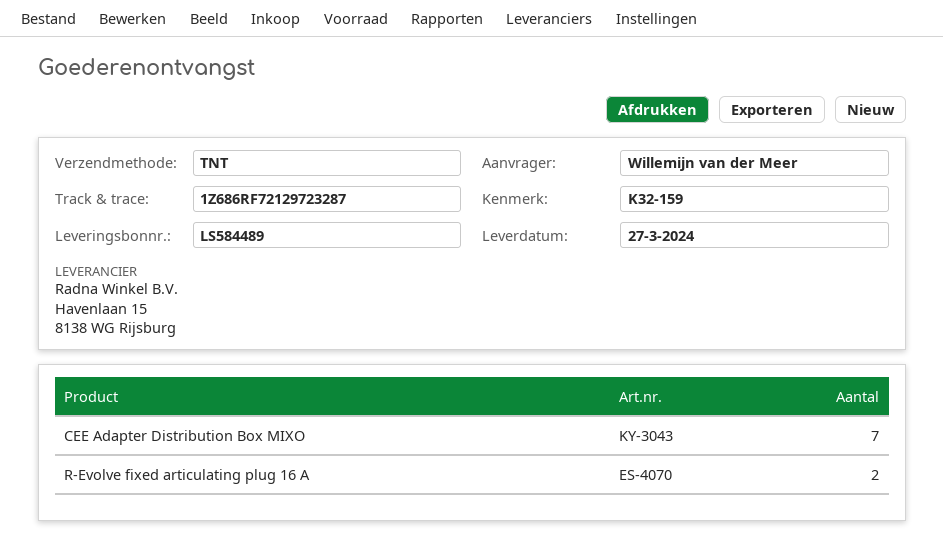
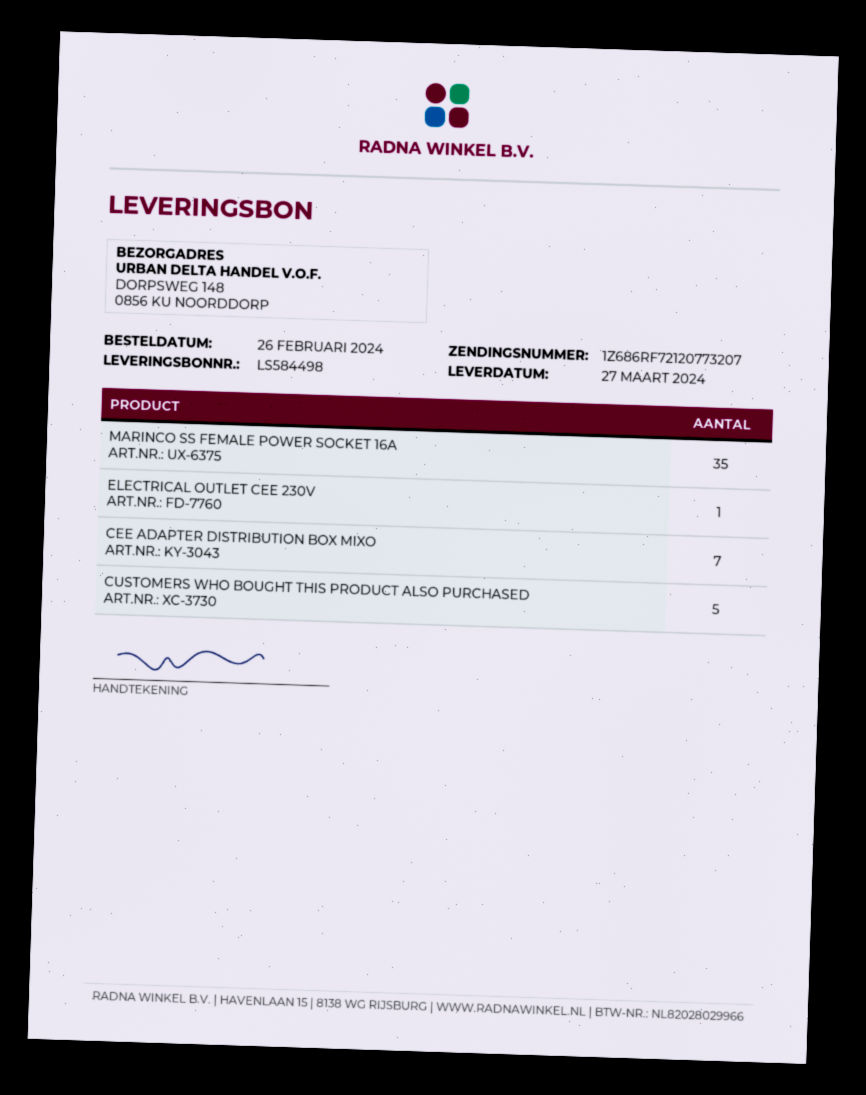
delivery note number: LS584489 -> LS584498
tracking number: 1Z686RF72129723287 -> 1Z686RF72120773207
R-Evolve fixed articulating plug 16 A: 2 -> none
MARINCO SS FEMALE POWER SOCKET 16A: none -> 35
ELECTRICAL OUTLET CEE 230V: none -> 1
CUSTOMERS WHO BOUGHT THIS PRODUCT ALSO PURCHASED: none -> 5

